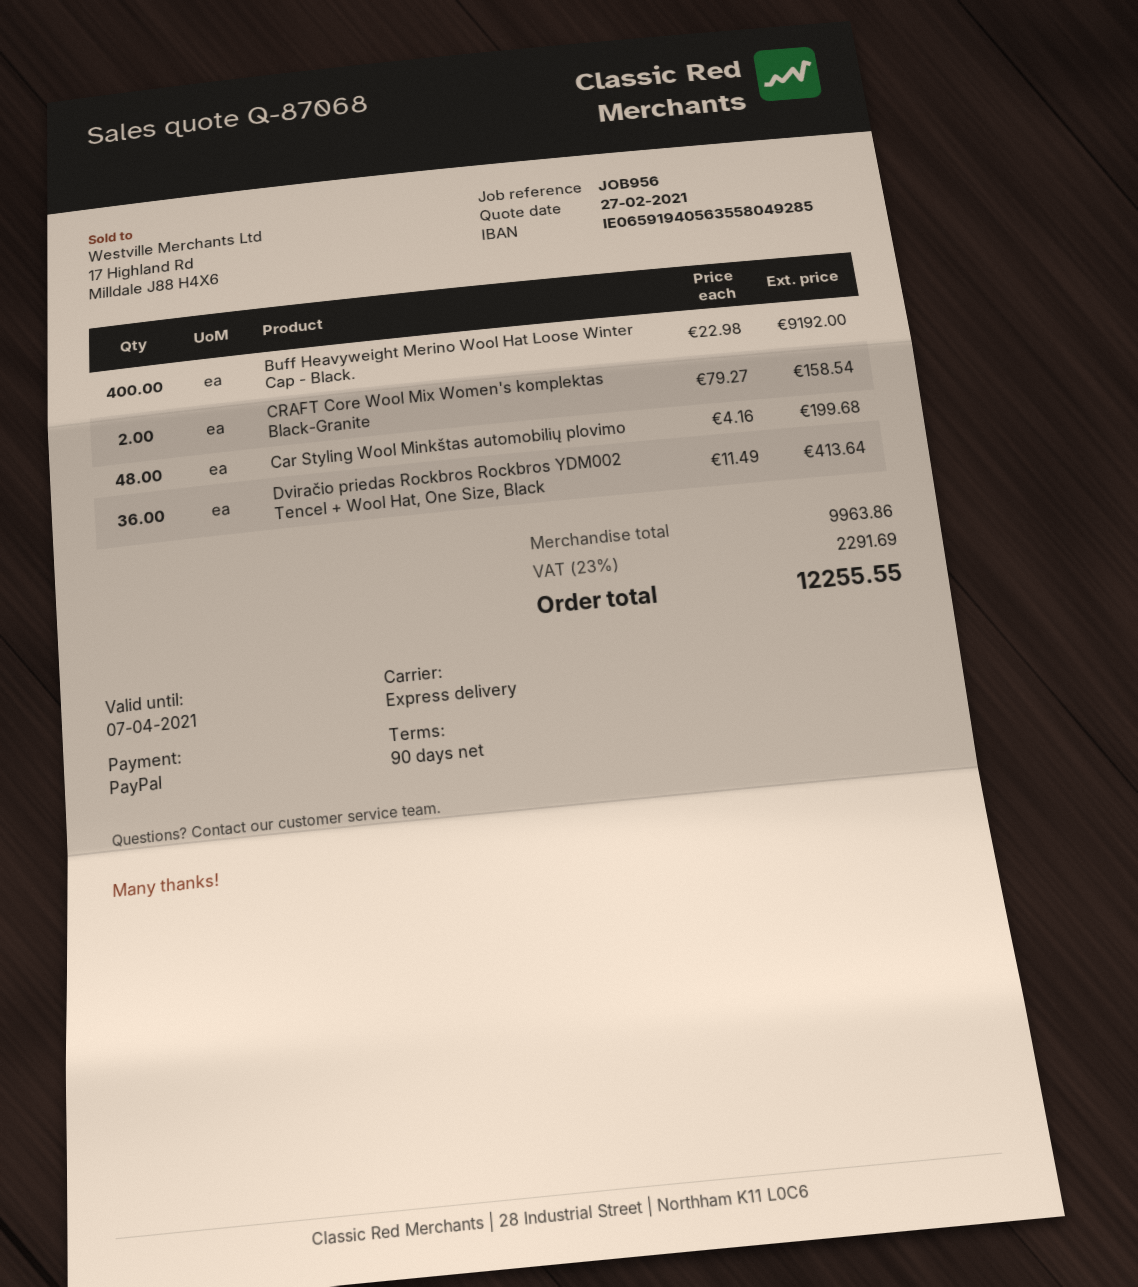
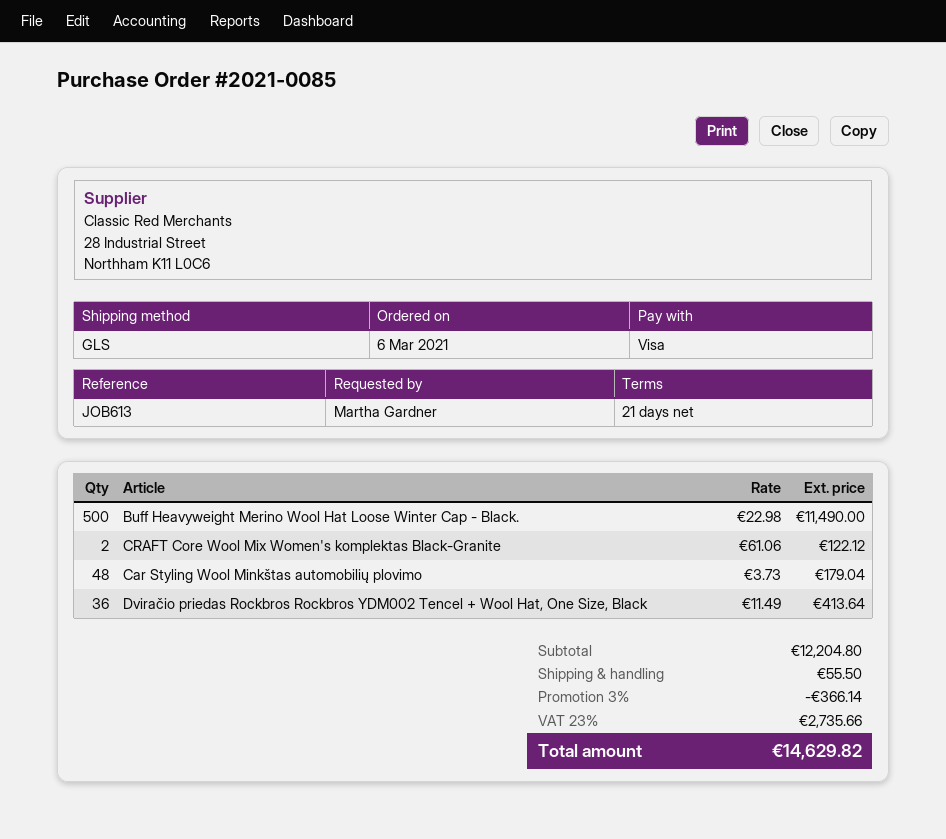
payment terms: 90 days -> 21 days
reference: JOB956 -> JOB613
payment method: PayPal -> Visa
shipping method: express -> GLS
Buff Heavyweight Merino Wool Hat Loose Winter Cap - Black.: 400 x 22.98 = 9192.00 -> 500 x 22.98 = 11490.00
CRAFT Core Wool Mix Women's komplektas Black-Granite: 2 x 79.27 = 158.54 -> 2 x 61.06 = 122.12
Car Styling Wool Minkštas automobilių plovimo: 48 x 4.16 = 199.68 -> 48 x 3.73 = 179.04
subtotal: 9963.86 -> 12204.80
discount: none -> 3% = 366.14
shipping: none -> 55.50
tax: 23% = 2291.69 -> 23% = 2735.66
total: 12255.55 -> 14629.82

